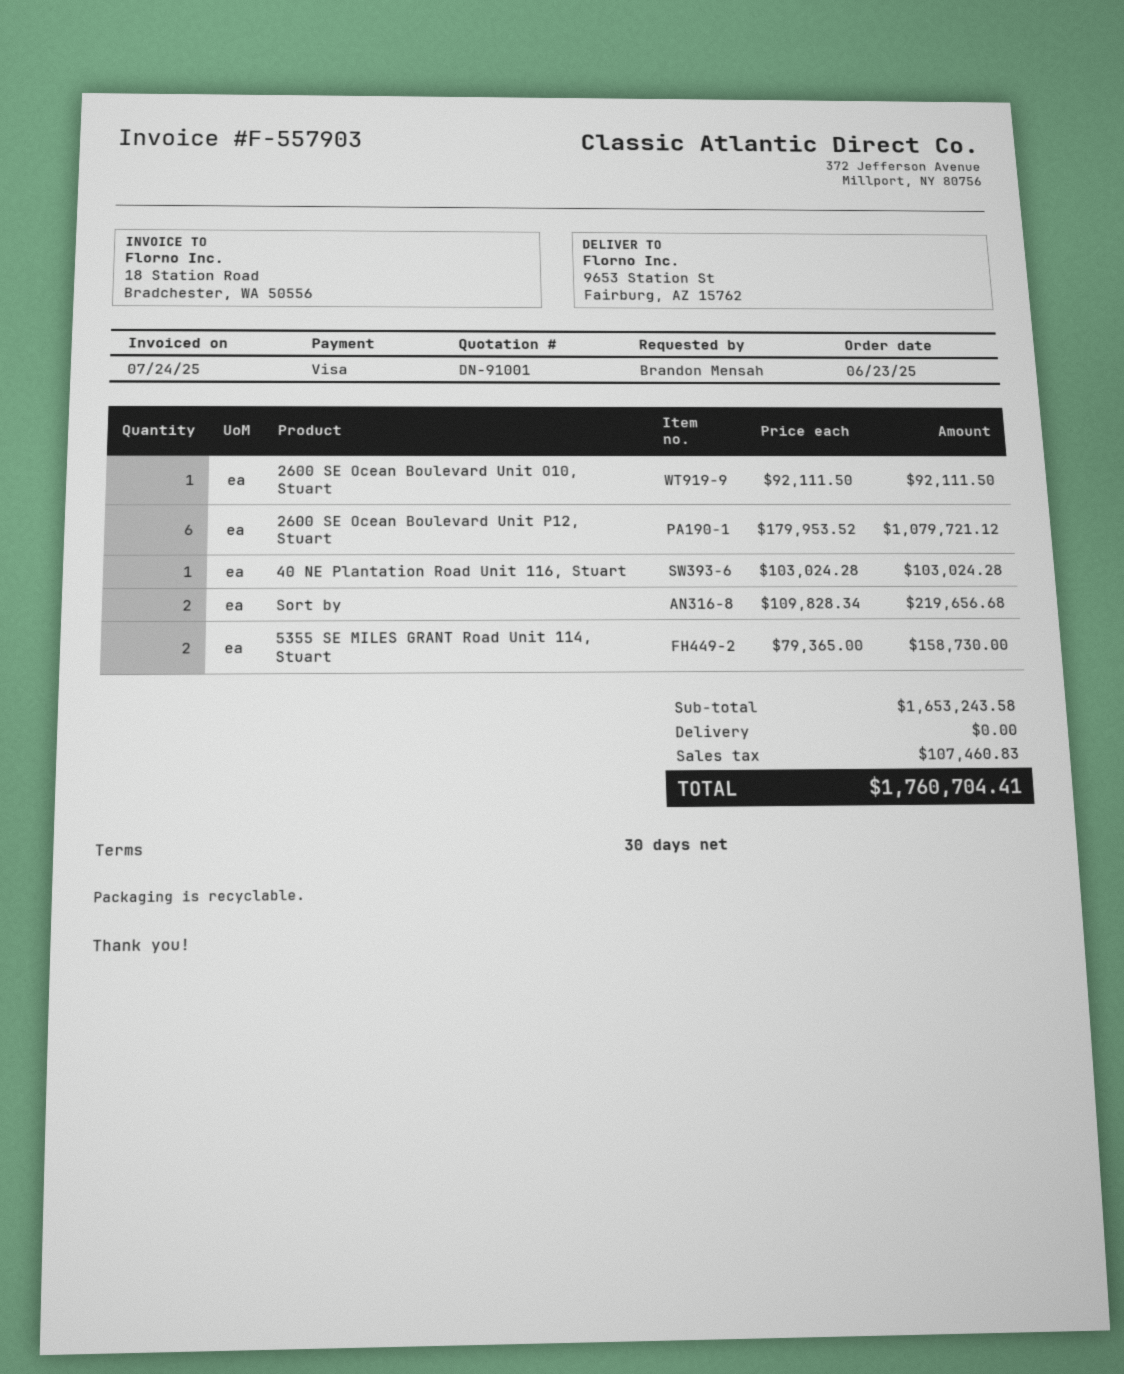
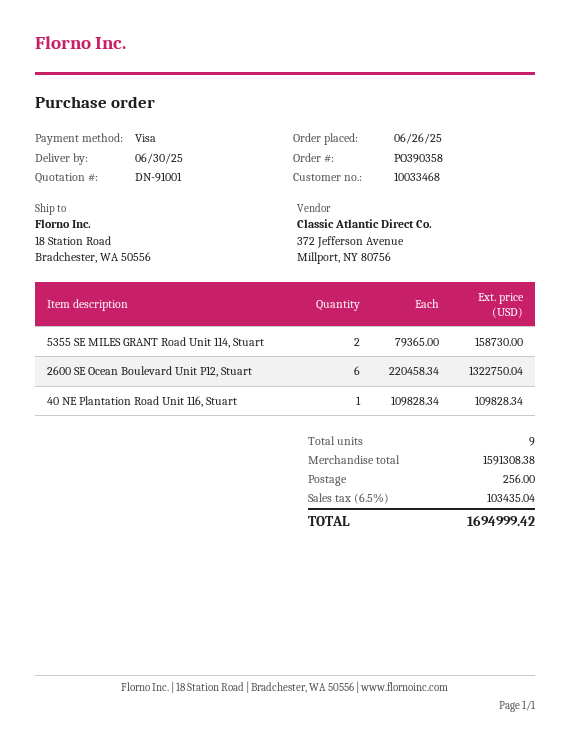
order date: 2025-06-23 -> 2025-06-26
ship to: 9653 Station St, Fairburg, AZ 15762 -> 18 Station Road, Bradchester, WA 50556
2600 SE Ocean Boulevard Unit O10, Stuart: 1 x 92111.50 = 92111.50 -> none
2600 SE Ocean Boulevard Unit P12, Stuart: 6 x 179953.52 = 1079721.12 -> 6 x 220458.34 = 1322750.04
40 NE Plantation Road Unit 116, Stuart: 1 x 103024.28 = 103024.28 -> 1 x 109828.34 = 109828.34
Sort by: 2 x 109828.34 = 219656.68 -> none
subtotal: 1653243.58 -> 1591308.38
shipping: 0.00 -> 256.00
tax: 107460.83 -> 103435.04
total: 1760704.41 -> 1694999.42

